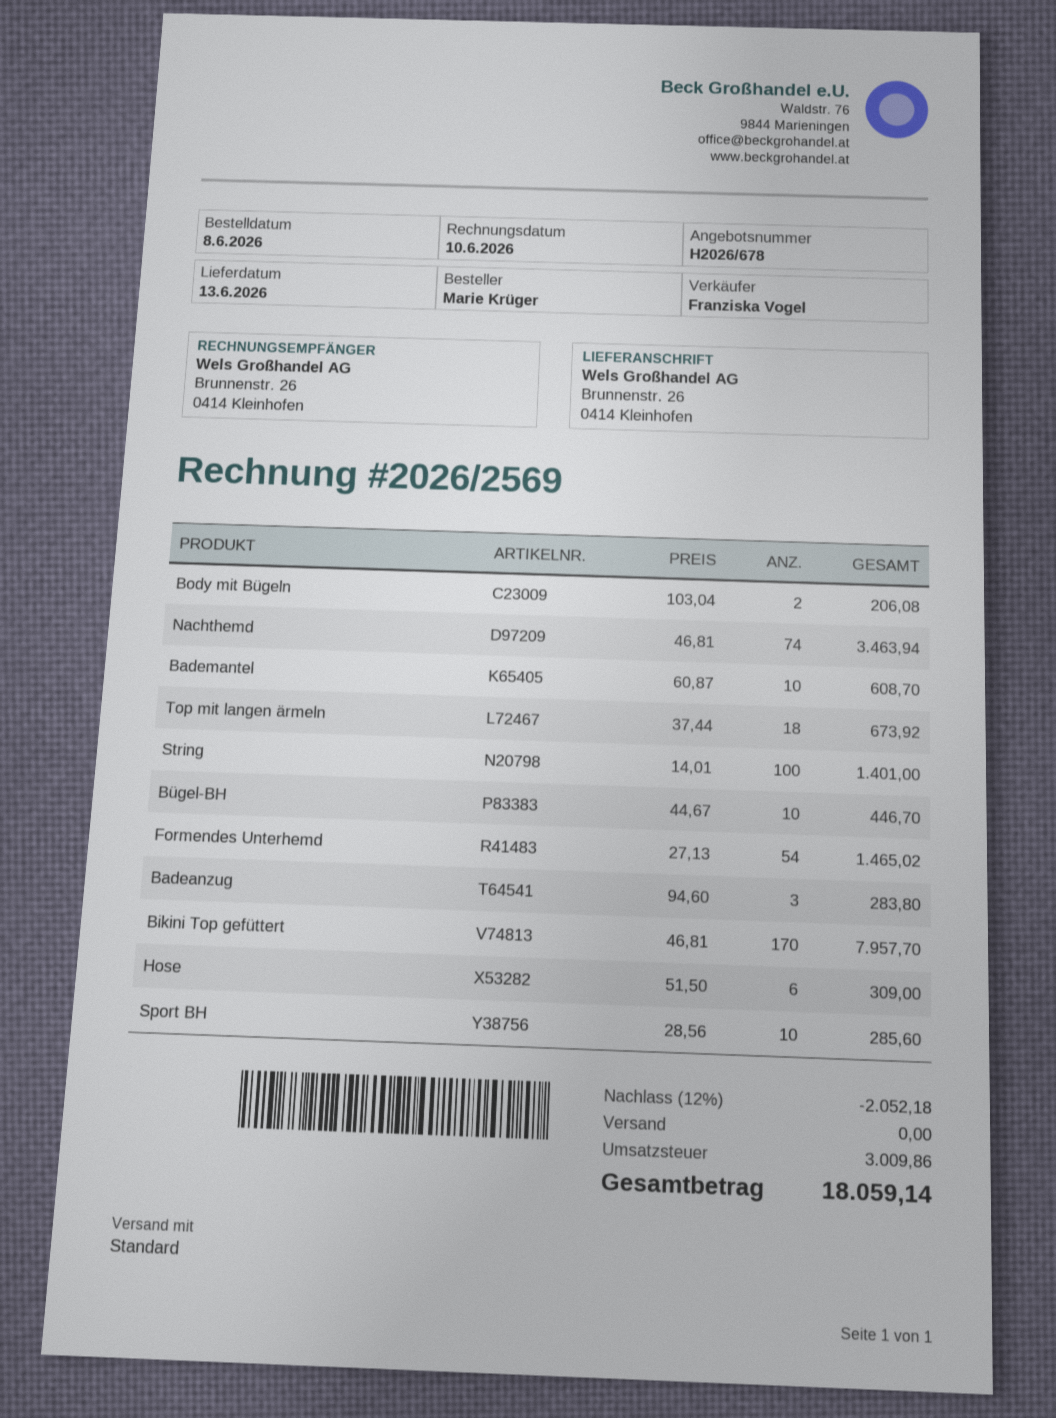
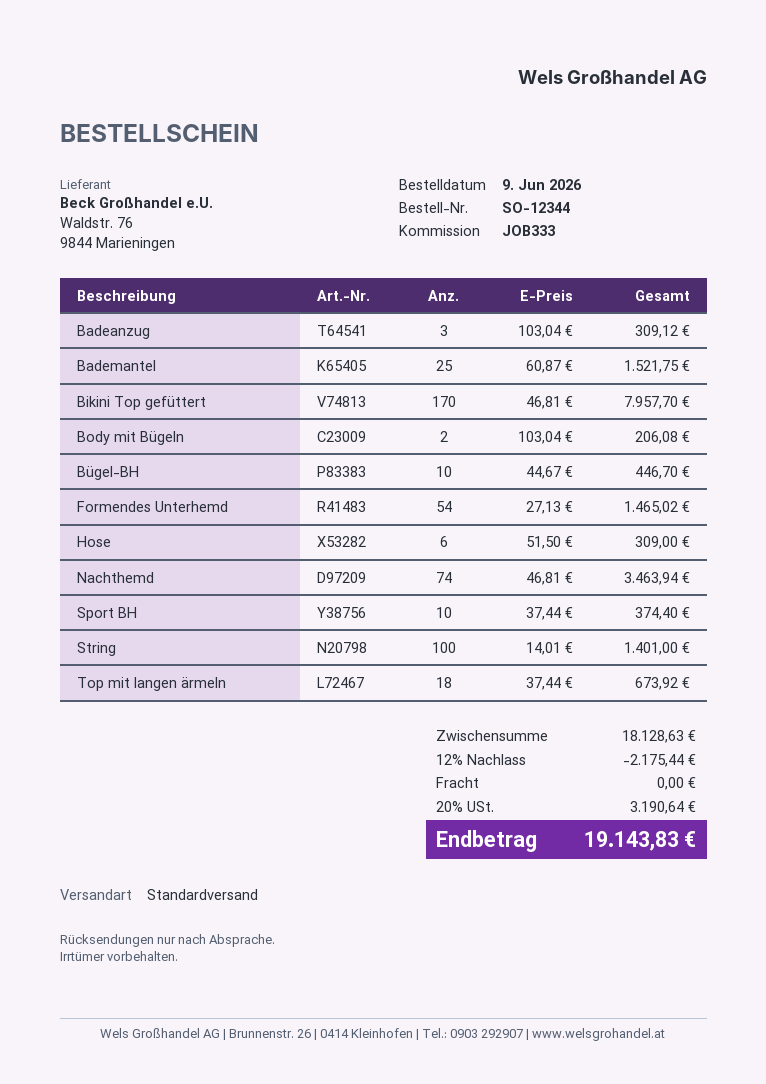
order date: 2026-06-08 -> 2026-06-09
Bademantel: 10 x 60.87 = 608.70 -> 25 x 60.87 = 1521.75
Badeanzug: 3 x 94.60 = 283.80 -> 3 x 103.04 = 309.12
Sport BH: 10 x 28.56 = 285.60 -> 10 x 37.44 = 374.40
discount: 12% = 2052.18 -> 12% = 2175.44
tax: 3009.86 -> 3190.64
total: 18059.14 -> 19143.83

